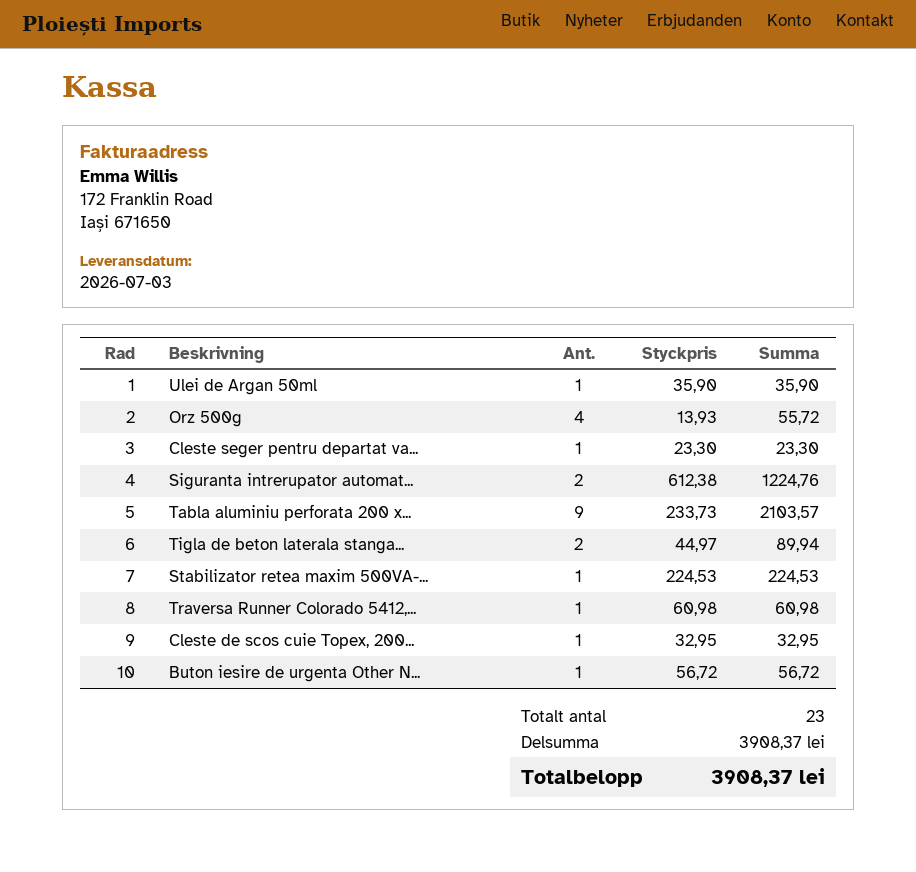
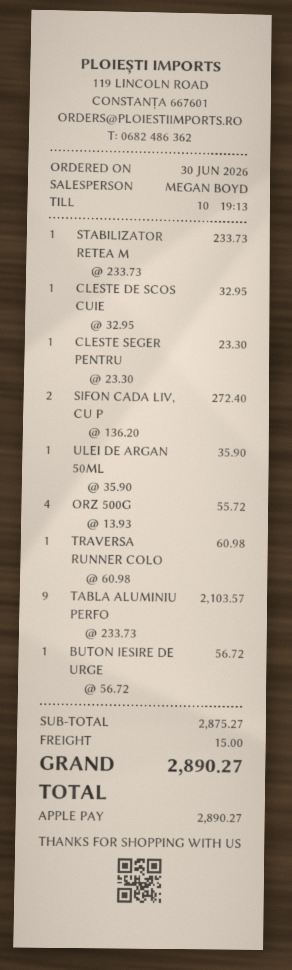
Siguranta intrerupator automat...: 2 x 612.38 = 1224.76 -> none
Tigla de beton laterala stanga...: 2 x 44.97 = 89.94 -> none
Stabilizator retea maxim 500VA-...: 1 x 224.53 = 224.53 -> 1 x 233.73 = 233.73
SIFON CADA LIV, CU P: none -> 2 x 136.20 = 272.40
subtotal: 3908.37 -> 2875.27
shipping: none -> 15.00
total: 3908.37 -> 2890.27

